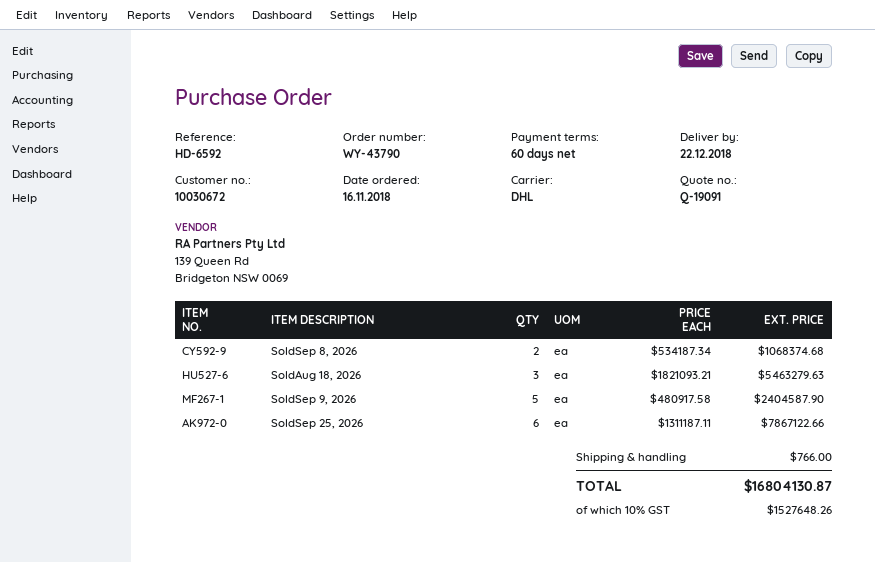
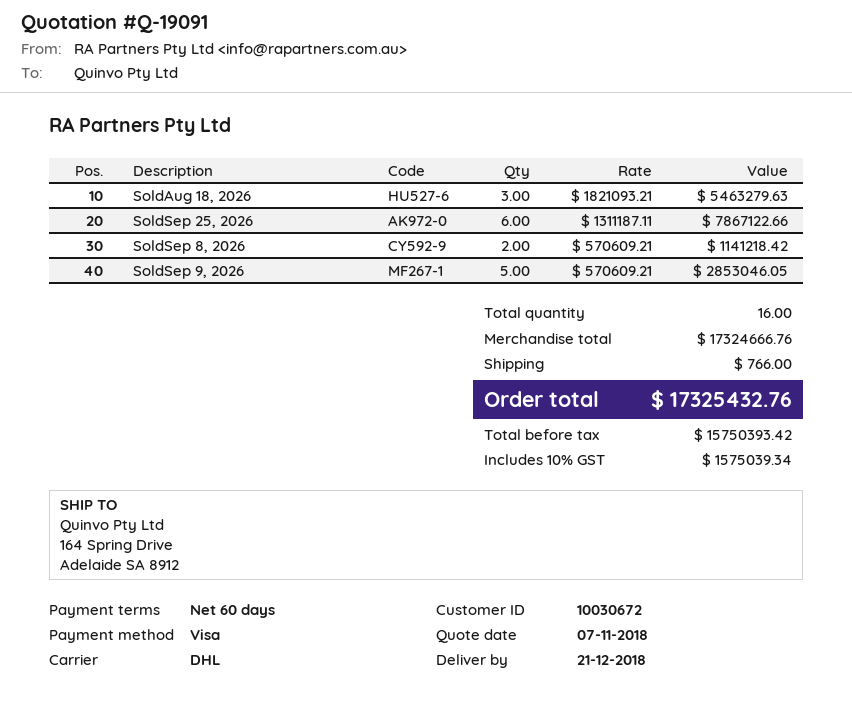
delivery date: 2018-12-22 -> 2018-12-21
SoldSep 8, 2026: 2 x 534187.34 = 1068374.68 -> 2 x 570609.21 = 1141218.42
SoldSep 9, 2026: 5 x 480917.58 = 2404587.90 -> 5 x 570609.21 = 2853046.05
tax: 10% = 1527648.26 -> 10% = 1575039.34
total: 16804130.87 -> 17325432.76

